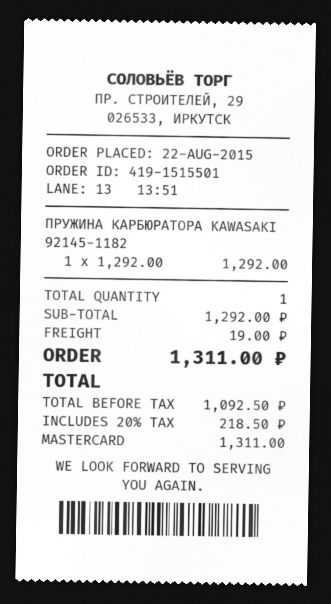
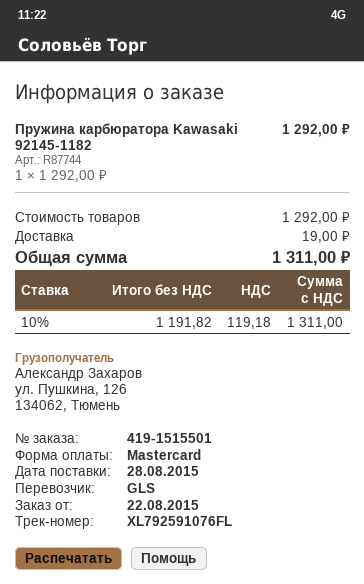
net: 1092.50 -> 1191.82
tax: 20% = 218.50 -> 10% = 119.18

